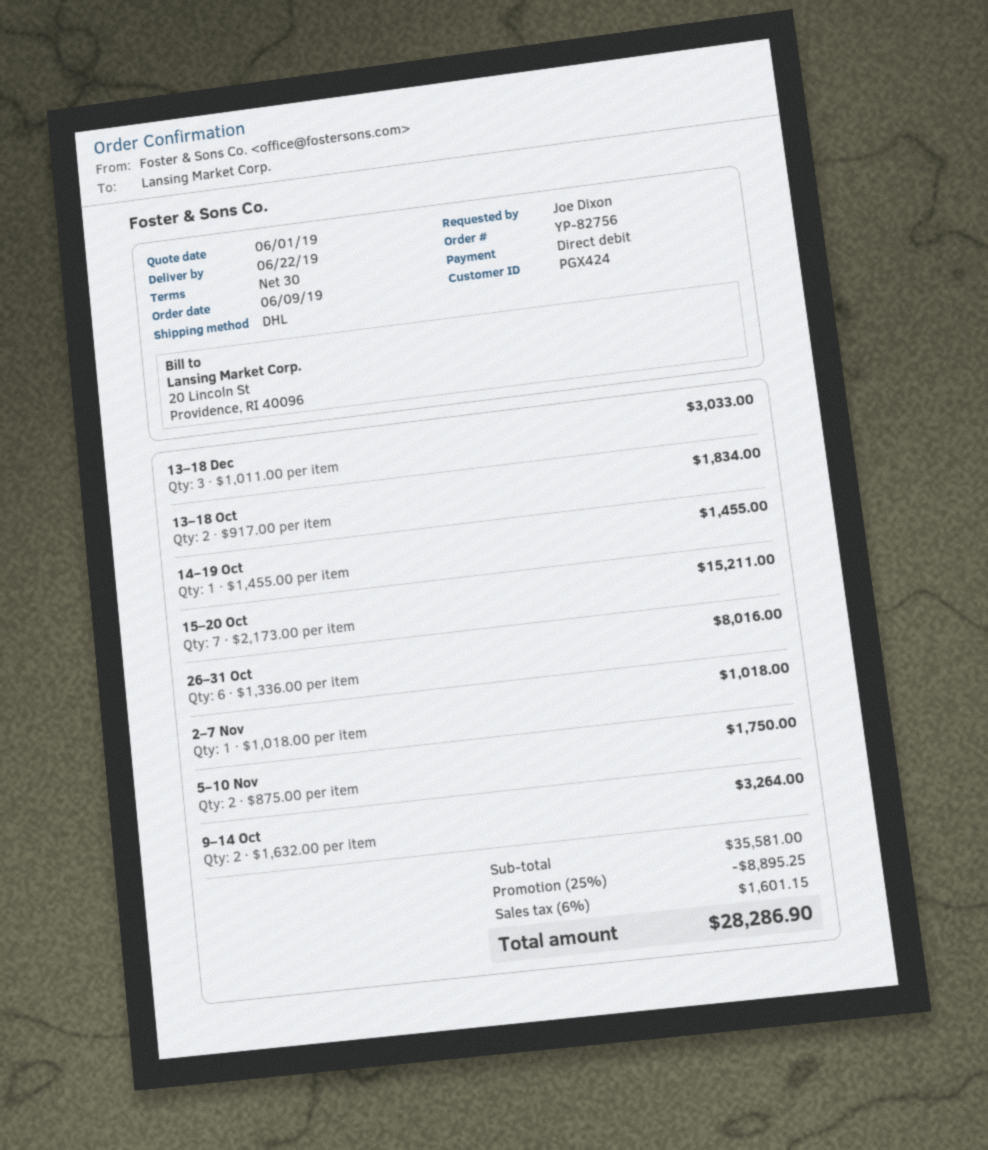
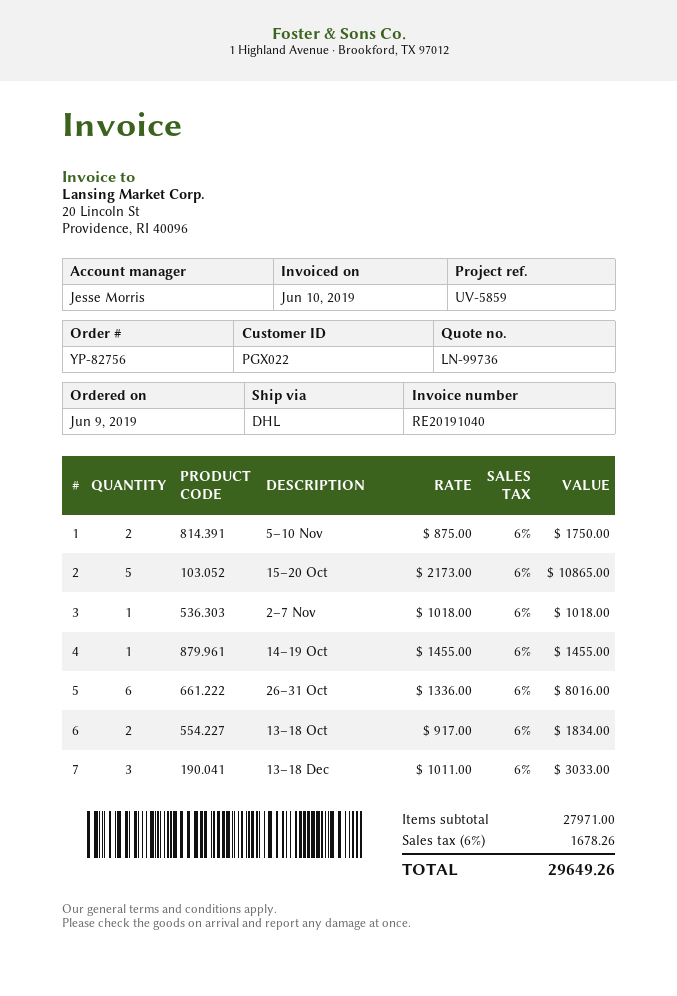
customer number: PGX424 -> PGX022
15–20 Oct: 7 x 2173.00 = 15211.00 -> 5 x 2173.00 = 10865.00
9–14 Oct: 2 x 1632.00 = 3264.00 -> none
subtotal: 35581.00 -> 27971.00
discount: 25% = 8895.25 -> none
tax: 6% = 1601.15 -> 6% = 1678.26
total: 28286.90 -> 29649.26

